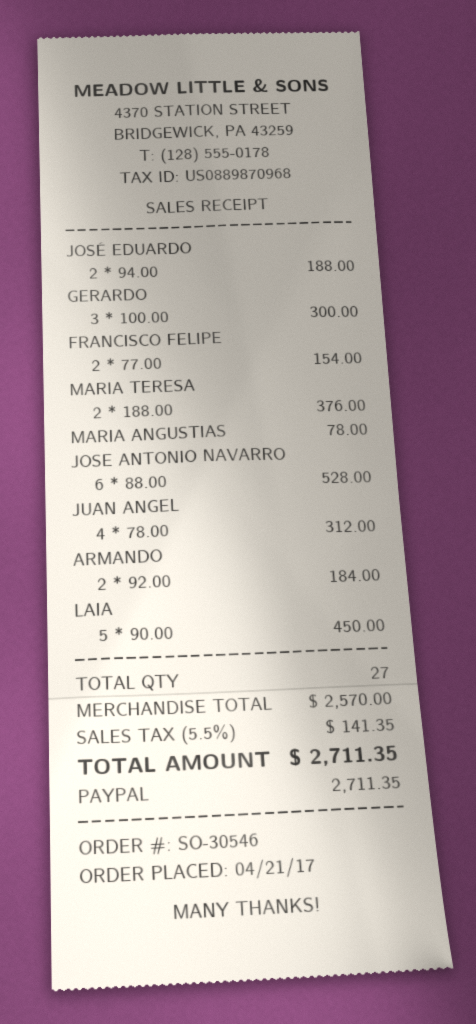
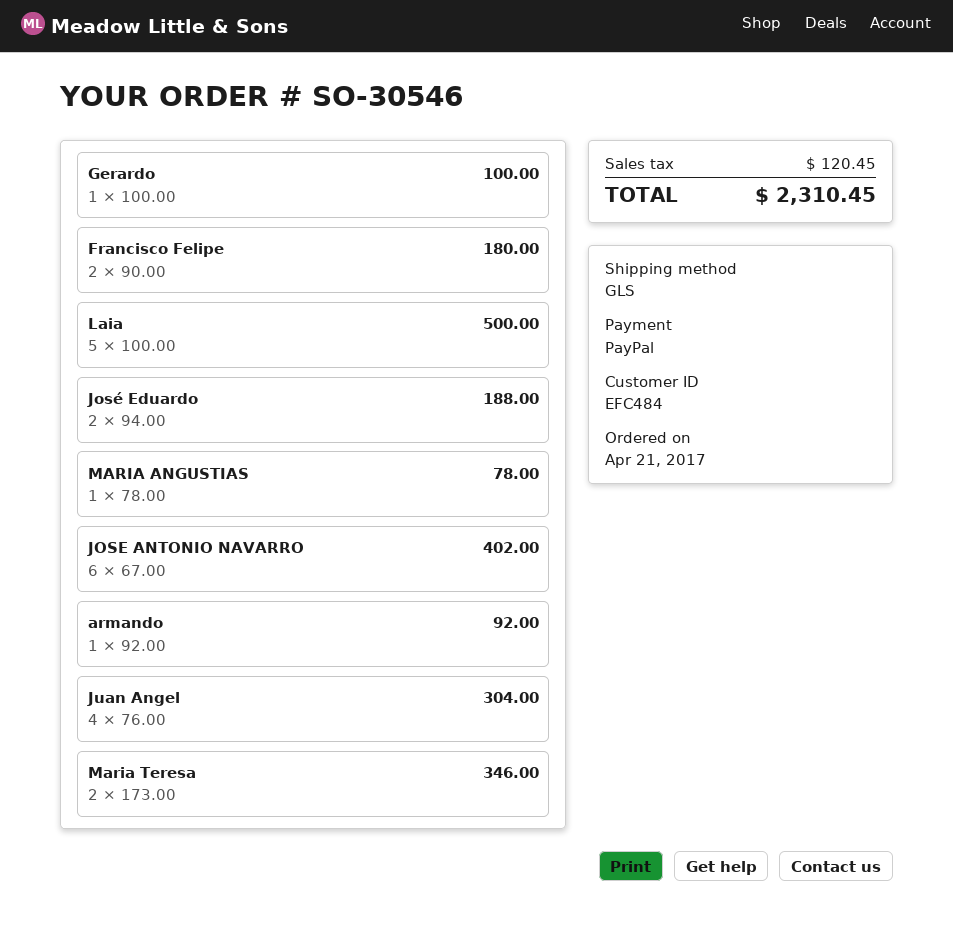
GERARDO: 3 x 100.00 = 300.00 -> 1 x 100.00 = 100.00
FRANCISCO FELIPE: 2 x 77.00 = 154.00 -> 2 x 90.00 = 180.00
MARIA TERESA: 2 x 188.00 = 376.00 -> 2 x 173.00 = 346.00
JOSE ANTONIO NAVARRO: 6 x 88.00 = 528.00 -> 6 x 67.00 = 402.00
JUAN ANGEL: 4 x 78.00 = 312.00 -> 4 x 76.00 = 304.00
ARMANDO: 2 x 92.00 = 184.00 -> 1 x 92.00 = 92.00
LAIA: 5 x 90.00 = 450.00 -> 5 x 100.00 = 500.00
tax: 141.35 -> 120.45
total: 2711.35 -> 2310.45

